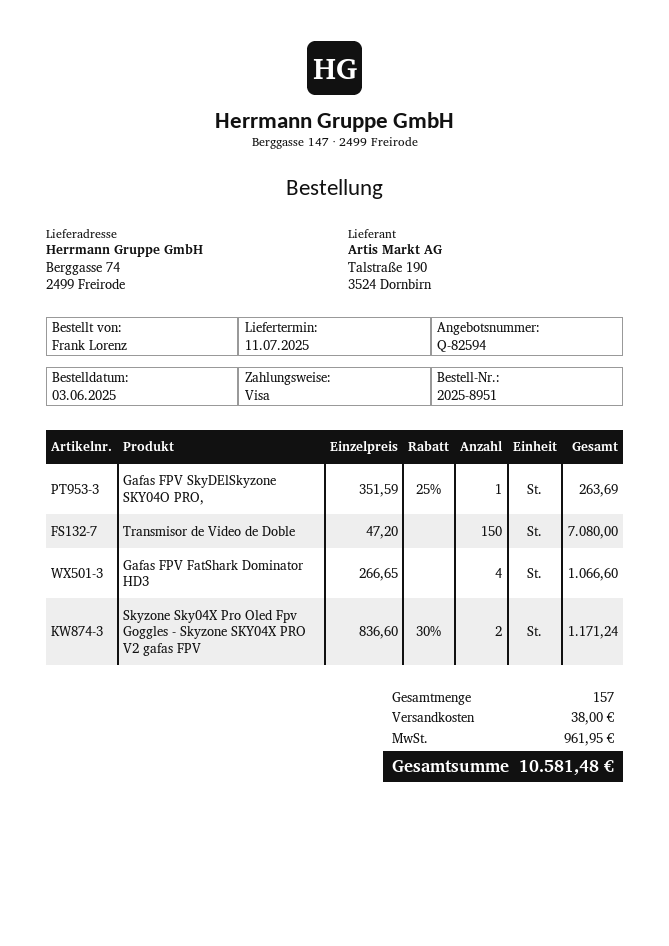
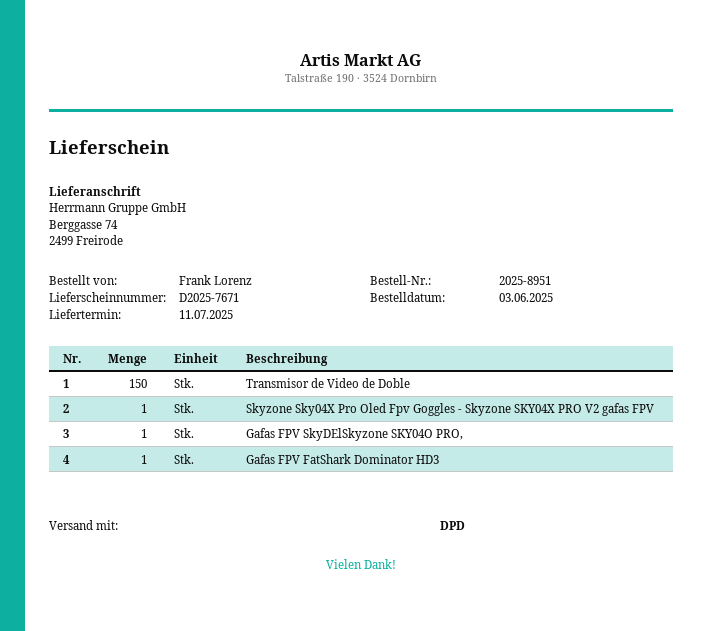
Gafas FPV FatShark Dominator HD3: 4 -> 1
Skyzone Sky04X Pro Oled Fpv Goggles - Skyzone SKY04X PRO V2 gafas FPV: 2 -> 1

